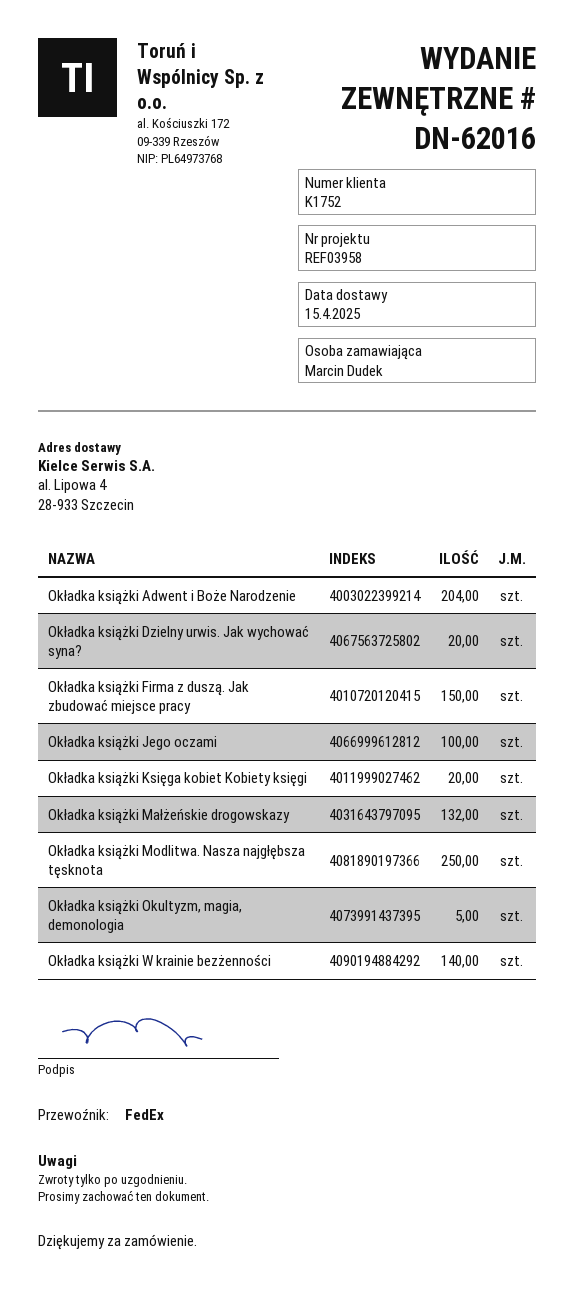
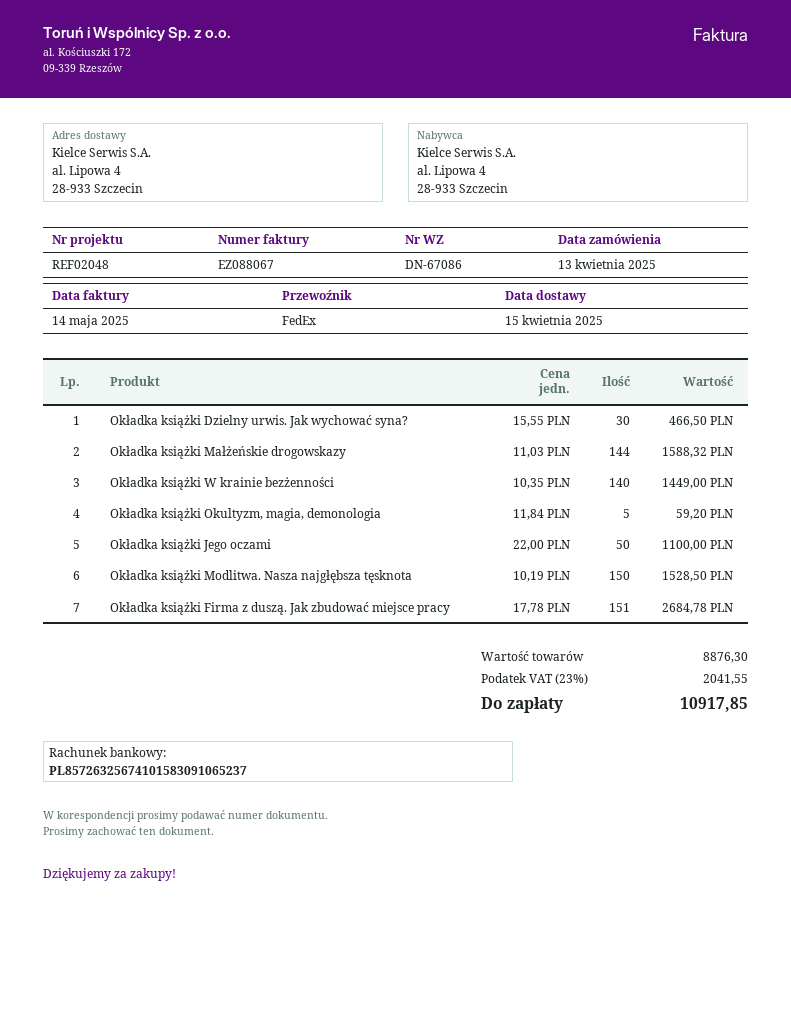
delivery note number: DN-62016 -> DN-67086
reference: REF03958 -> REF02048
Okładka książki Adwent i Boże Narodzenie: 204 -> none
Okładka książki Dzielny urwis. Jak wychować syna?: 20 -> 30
Okładka książki Firma z duszą. Jak zbudować miejsce pracy: 150 -> 151
Okładka książki Jego oczami: 100 -> 50
Okładka książki Księga kobiet Kobiety księgi: 20 -> none
Okładka książki Małżeńskie drogowskazy: 132 -> 144
Okładka książki Modlitwa. Nasza najgłębsza tęsknota: 250 -> 150

